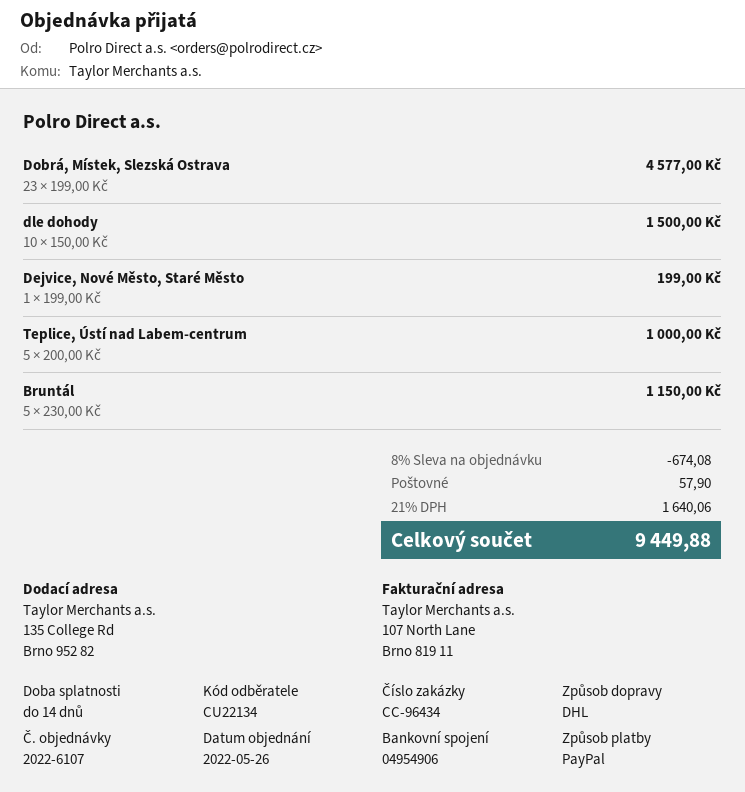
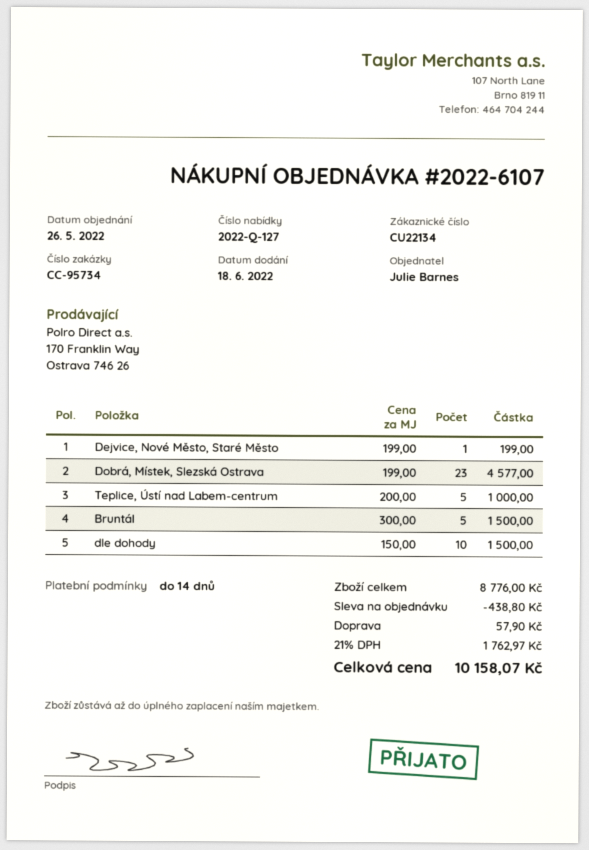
reference: CC-96434 -> CC-95734
Bruntál: 5 x 230.00 = 1150.00 -> 5 x 300.00 = 1500.00
discount: 674.08 -> 438.80
tax: 21% = 1640.06 -> 21% = 1762.97
total: 9449.88 -> 10158.07

